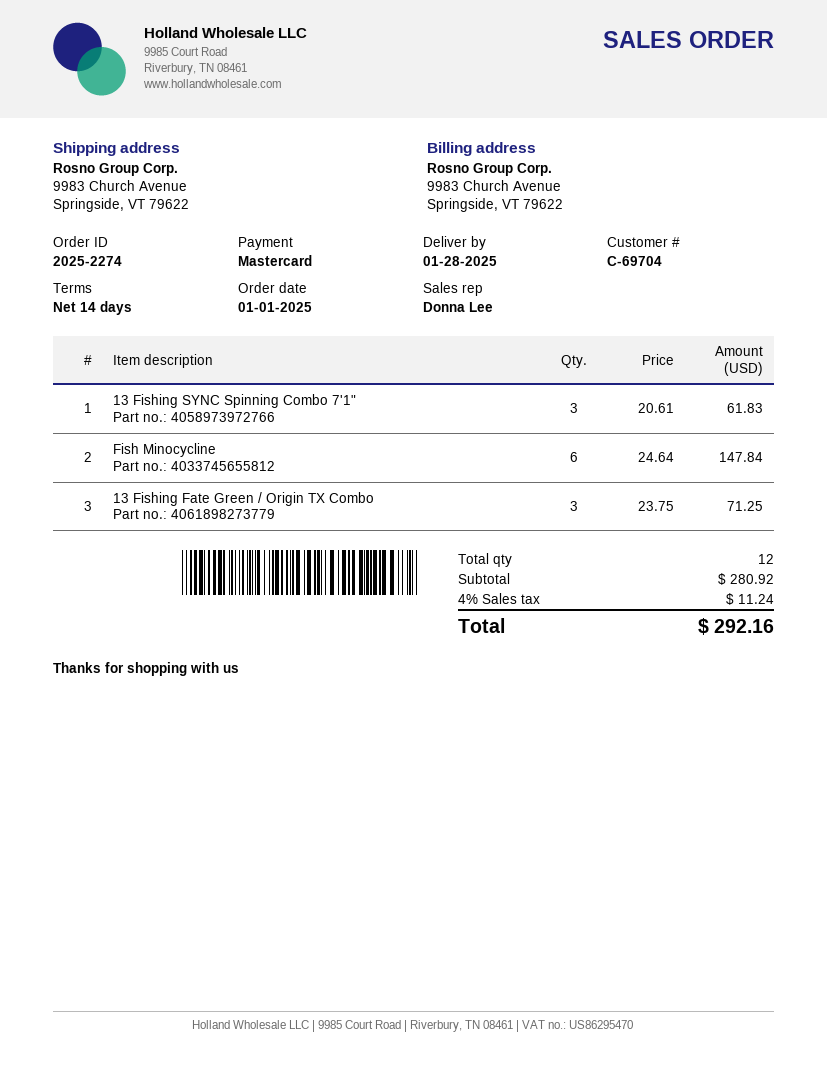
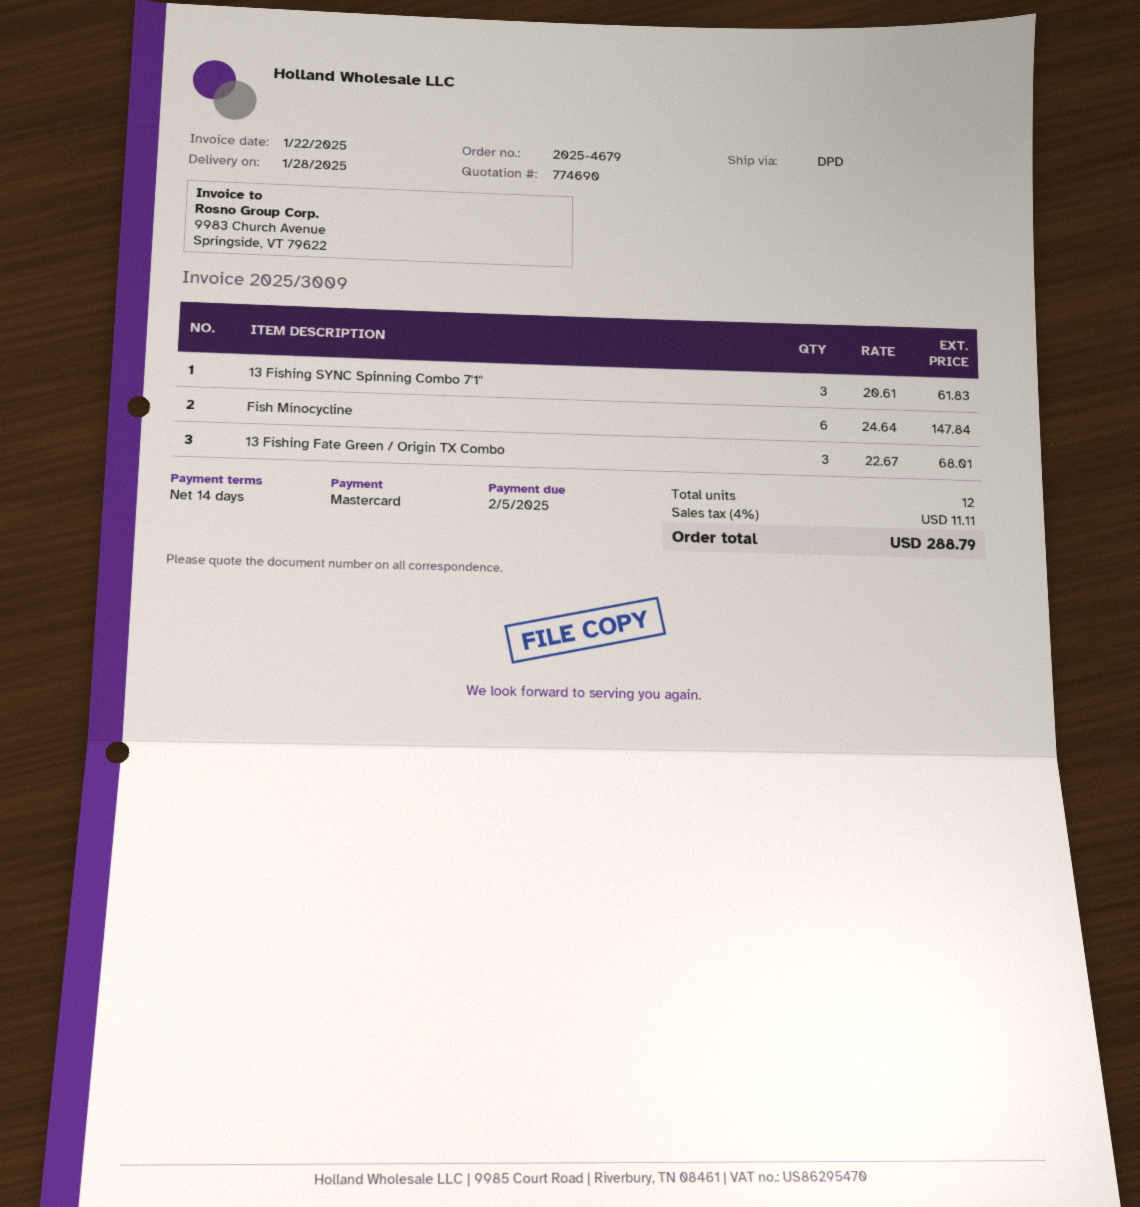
order number: 2025-2274 -> 2025-4679
13 Fishing Fate Green / Origin TX Combo: 3 x 23.75 = 71.25 -> 3 x 22.67 = 68.01
tax: 4% = 11.24 -> 4% = 11.11
total: 292.16 -> 288.79

